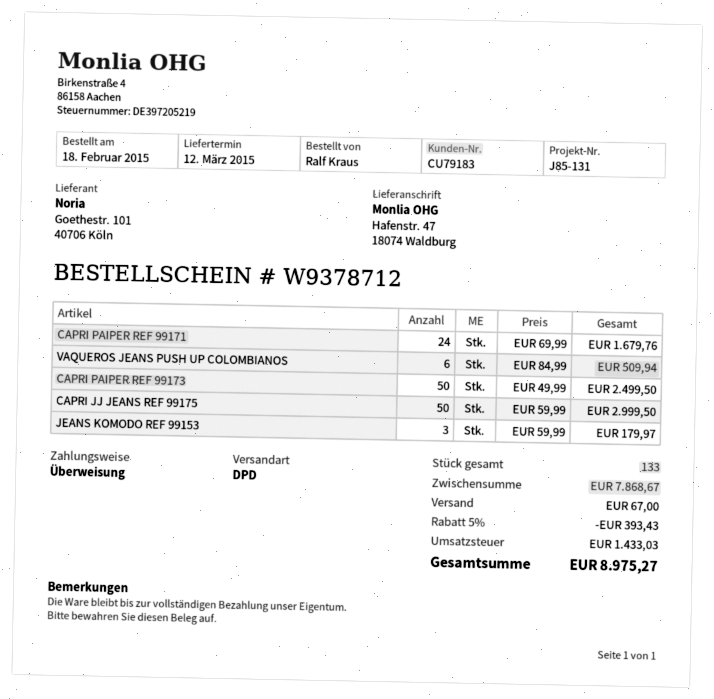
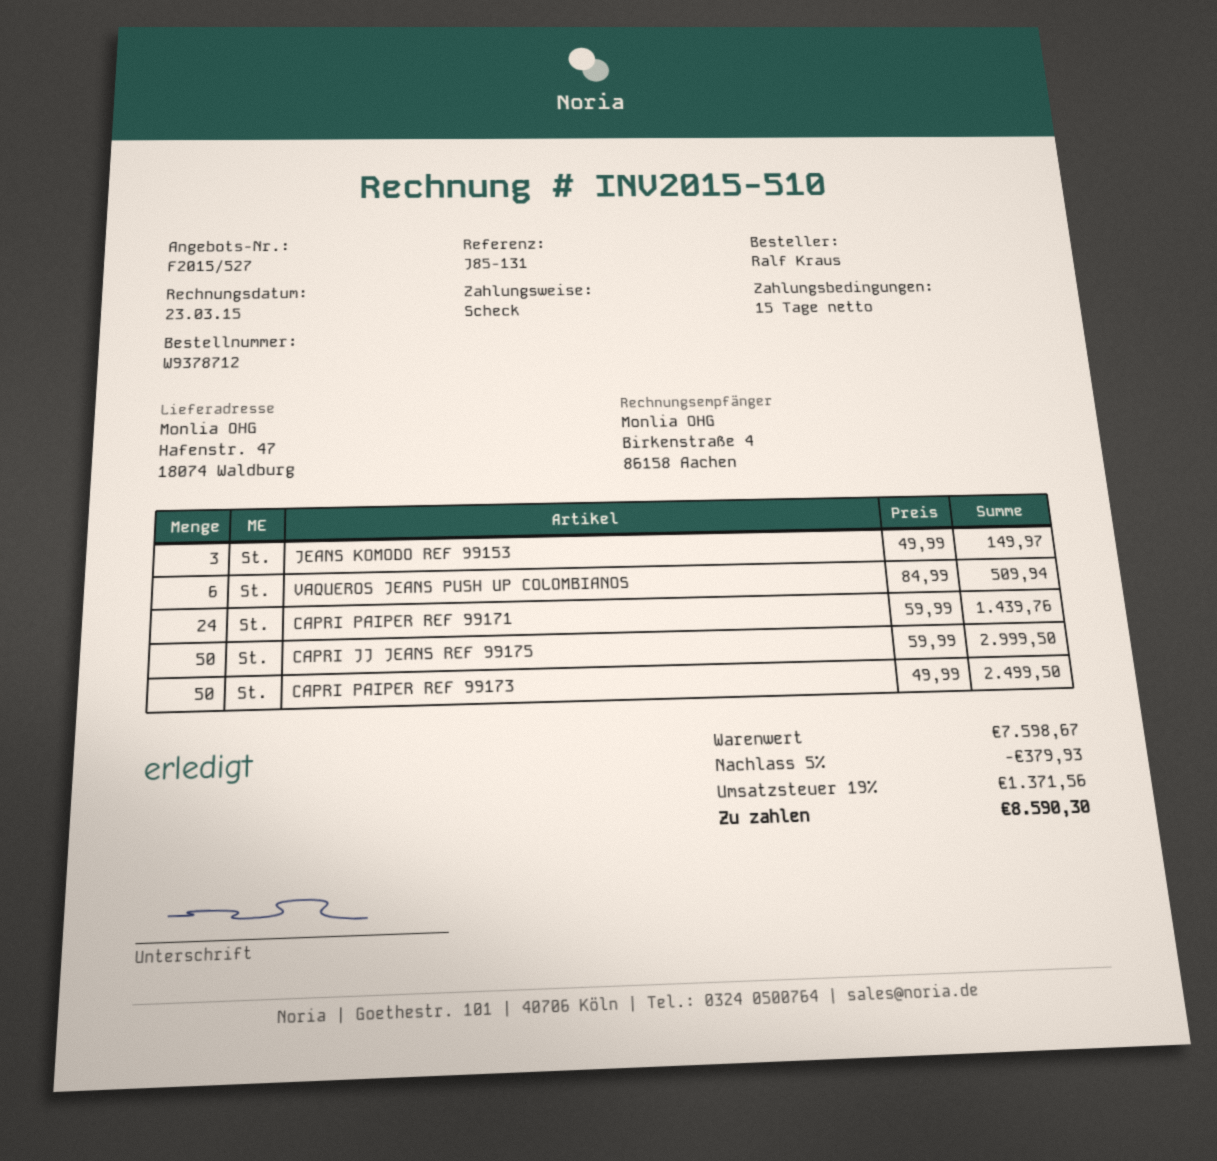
payment method: bank transfer -> cheque
CAPRI PAIPER REF 99171: 24 x 69.99 = 1679.76 -> 24 x 59.99 = 1439.76
JEANS KOMODO REF 99153: 3 x 59.99 = 179.97 -> 3 x 49.99 = 149.97
subtotal: 7868.67 -> 7598.67
discount: 5% = 393.43 -> 5% = 379.93
shipping: 67.00 -> none
tax: 1433.03 -> 1371.56
total: 8975.27 -> 8590.30

